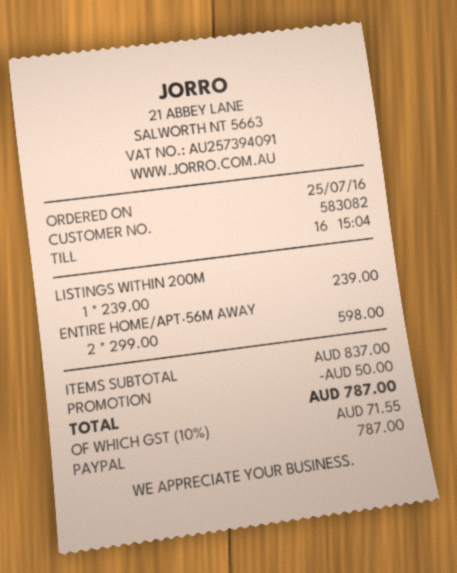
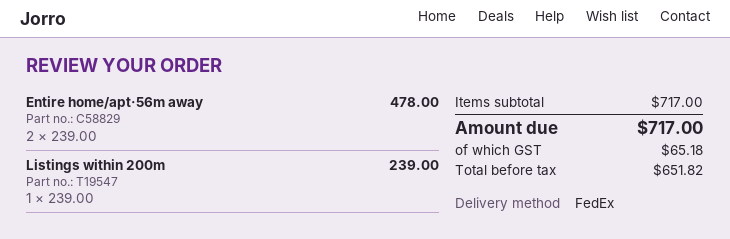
ENTIRE HOME/APT·56M AWAY: 2 x 299.00 = 598.00 -> 2 x 239.00 = 478.00
subtotal: 837.00 -> 717.00
discount: 50.00 -> none
tax: 71.55 -> 65.18
total: 787.00 -> 717.00

